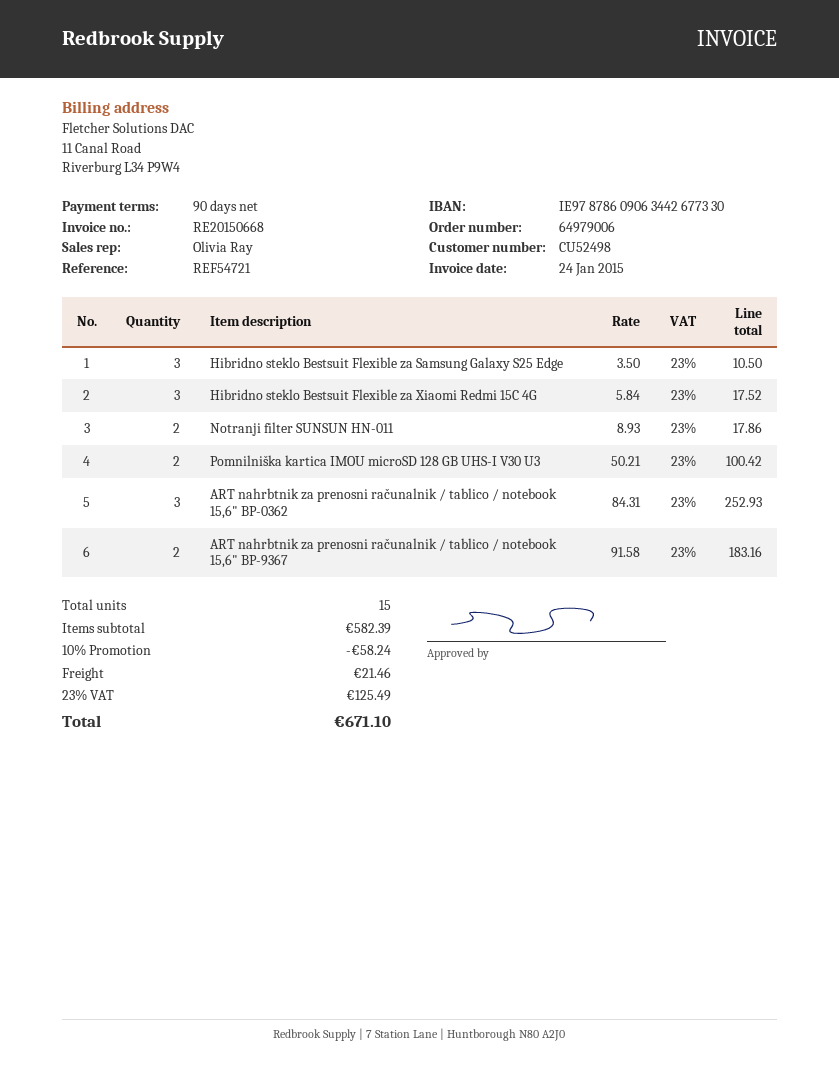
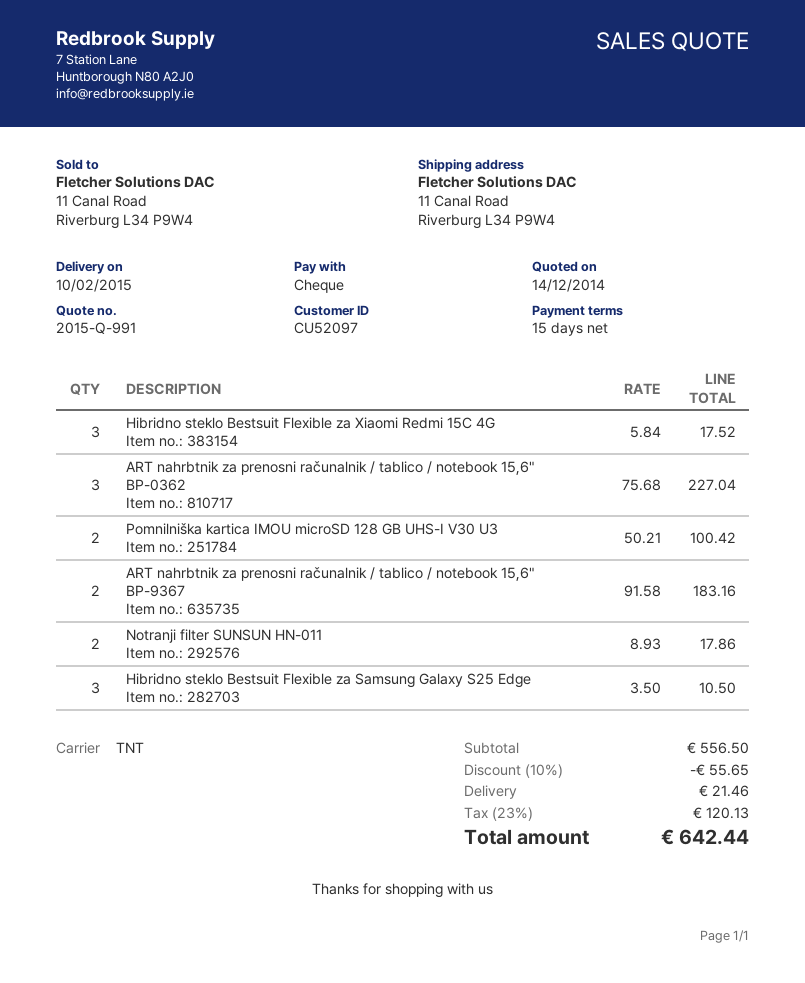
payment terms: 90 days -> 15 days
customer number: CU52498 -> CU52097
ART nahrbtnik za prenosni računalnik / tablico / notebook 15,6" BP-0362: 3 x 84.31 = 252.93 -> 3 x 75.68 = 227.04
subtotal: 582.39 -> 556.50
discount: 10% = 58.24 -> 10% = 55.65
tax: 23% = 125.49 -> 23% = 120.13
total: 671.10 -> 642.44

